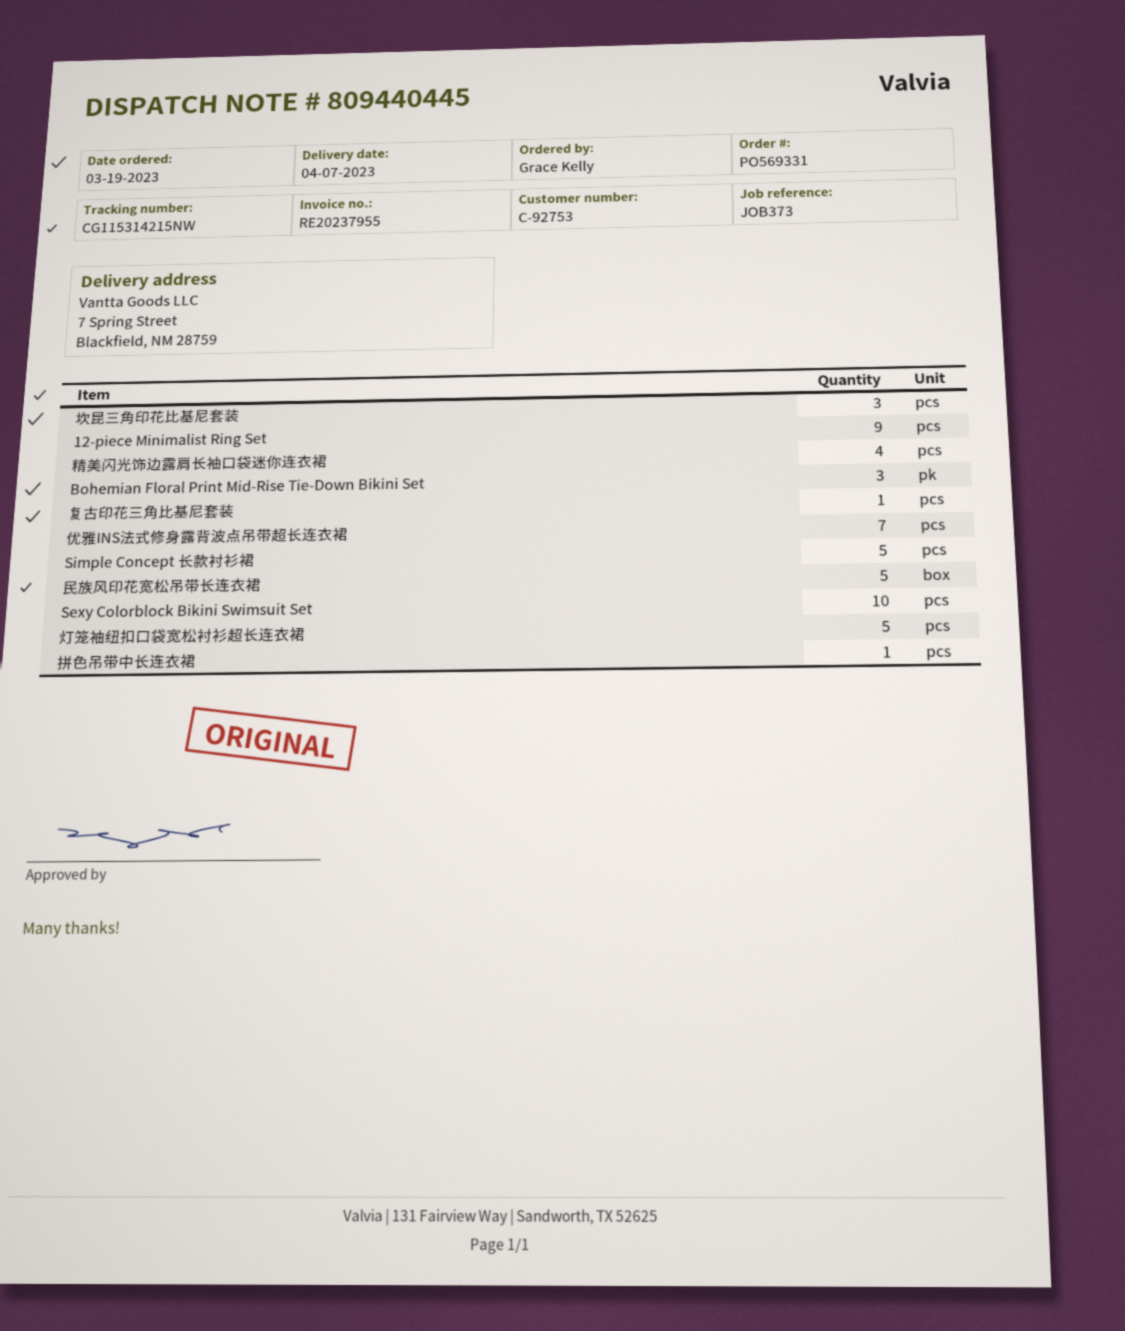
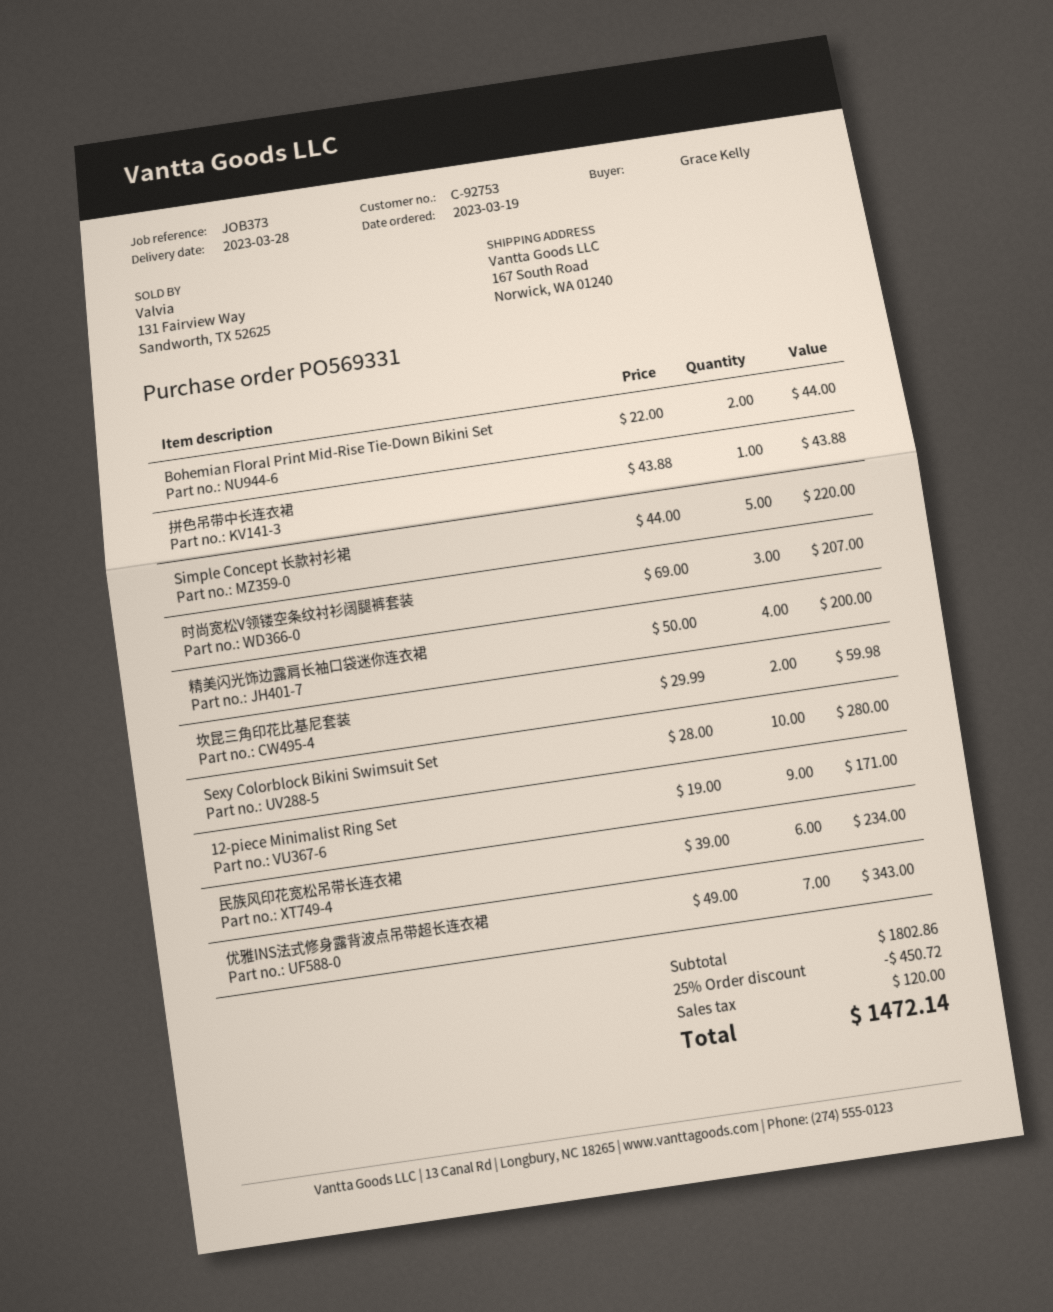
delivery date: 2023-04-07 -> 2023-03-28
ship to: 7 Spring Street, Blackfield, NM 28759 -> 167 South Road, Norwick, WA 01240
坎昆三角印花比基尼套装: 3 -> 2
Bohemian Floral Print Mid-Rise Tie-Down Bikini Set: 3 -> 2
复古印花三角比基尼套装: 1 -> none
民族风印花宽松吊带长连衣裙: 5 -> 6
灯笼袖纽扣口袋宽松衬衫超长连衣裙: 5 -> none
时尚宽松V领镂空条纹衬衫阔腿裤套装: none -> 3

